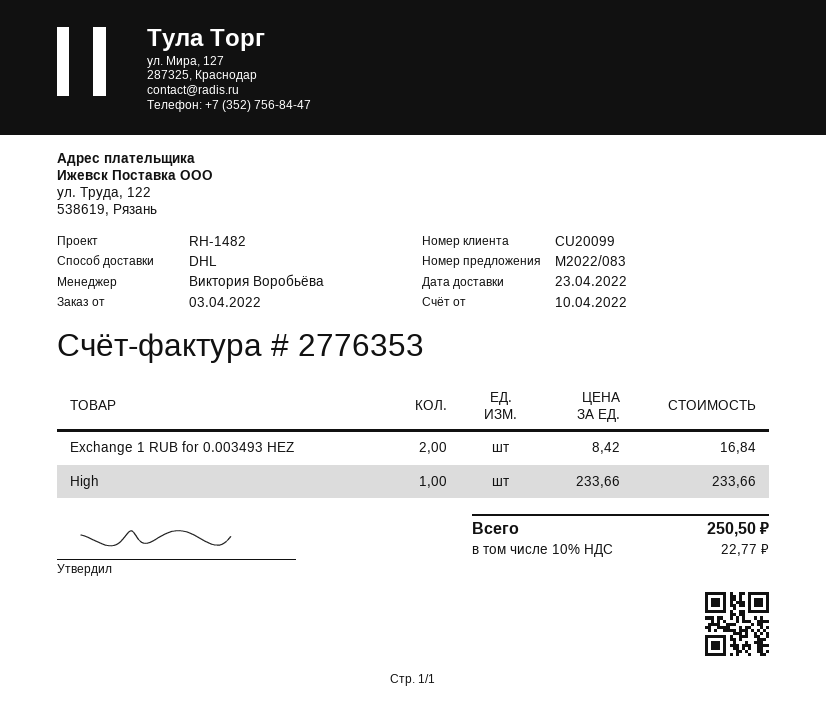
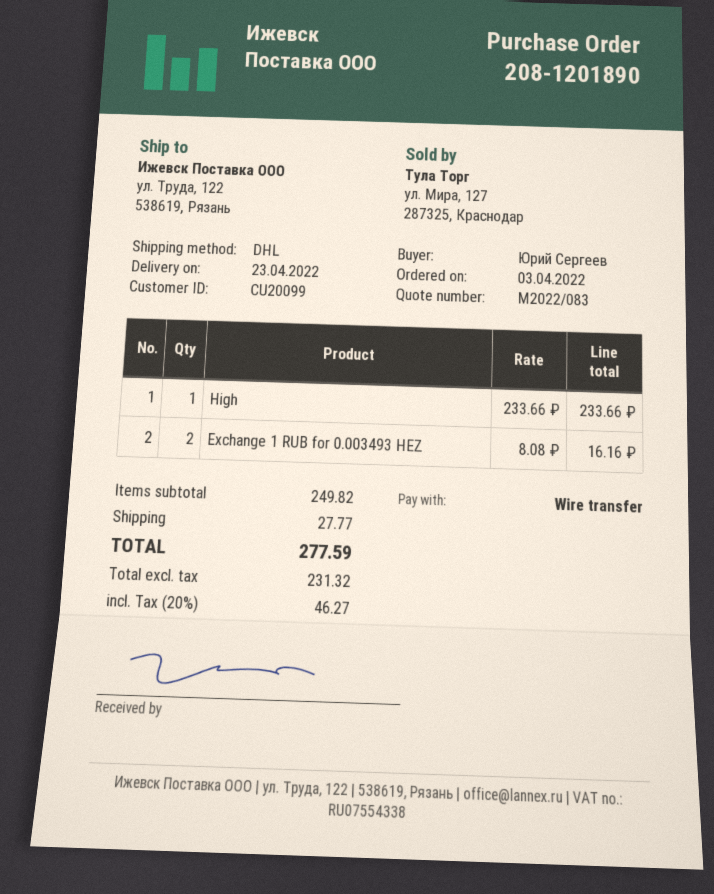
Exchange 1 RUB for 0.003493 HEZ: 2 x 8.42 = 16.84 -> 2 x 8.08 = 16.16
shipping: none -> 27.77
tax: 10% = 22.77 -> 20% = 46.27
total: 250.50 -> 277.59

